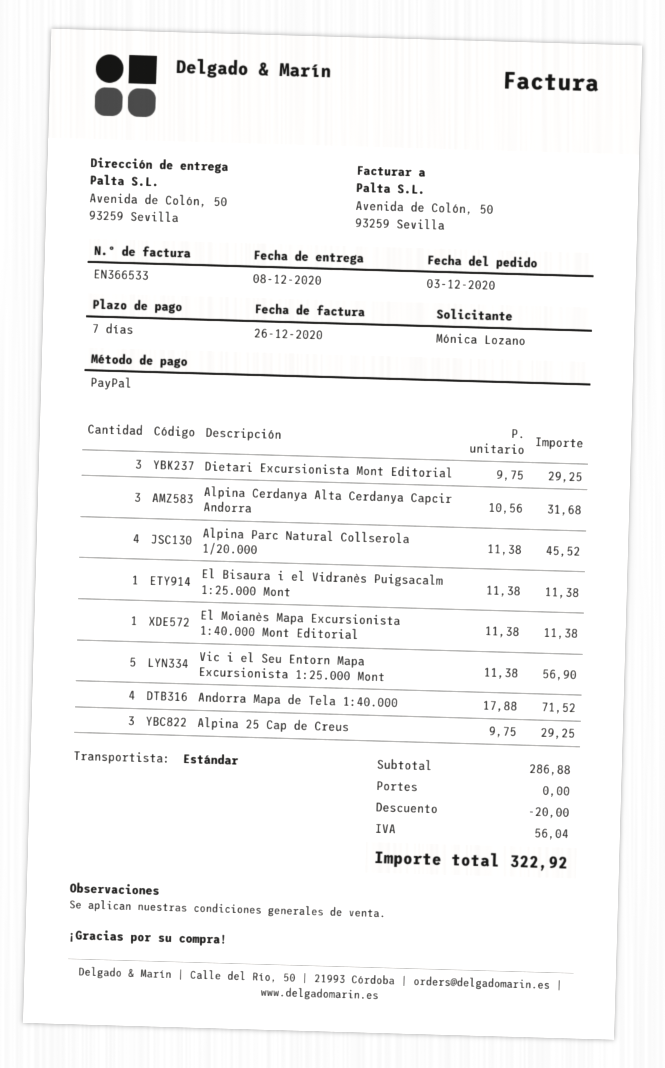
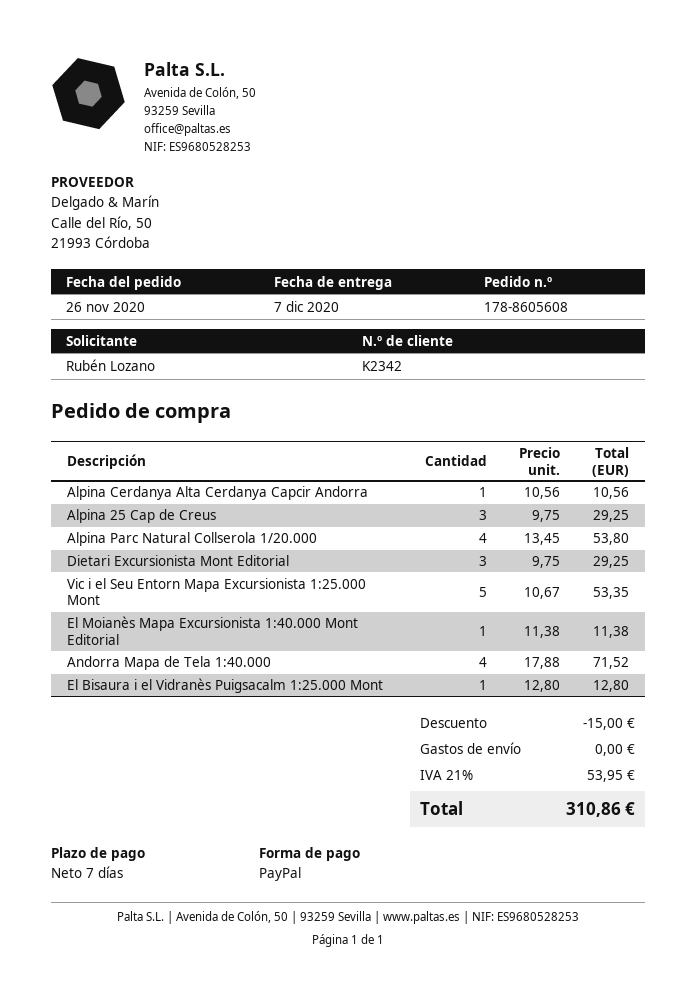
order date: 2020-12-03 -> 2020-11-26
delivery date: 2020-12-08 -> 2020-12-07
ordered by: Mónica Lozano -> Rubén Lozano
Alpina Cerdanya Alta Cerdanya Capcir Andorra: 3 x 10.56 = 31.68 -> 1 x 10.56 = 10.56
Alpina Parc Natural Collserola 1/20.000: 4 x 11.38 = 45.52 -> 4 x 13.45 = 53.80
El Bisaura i el Vidranès Puigsacalm 1:25.000 Mont: 1 x 11.38 = 11.38 -> 1 x 12.80 = 12.80
Vic i el Seu Entorn Mapa Excursionista 1:25.000 Mont: 5 x 11.38 = 56.90 -> 5 x 10.67 = 53.35
discount: 20.00 -> 15.00
tax: 56.04 -> 53.95
total: 322.92 -> 310.86

